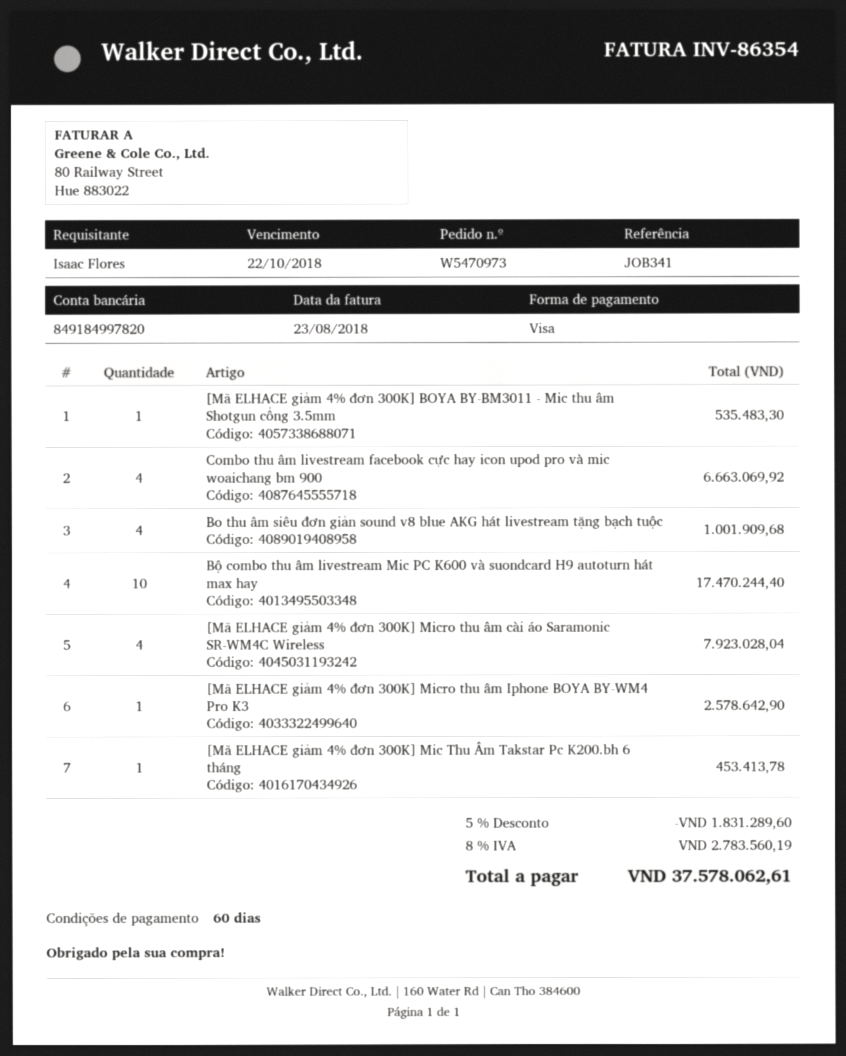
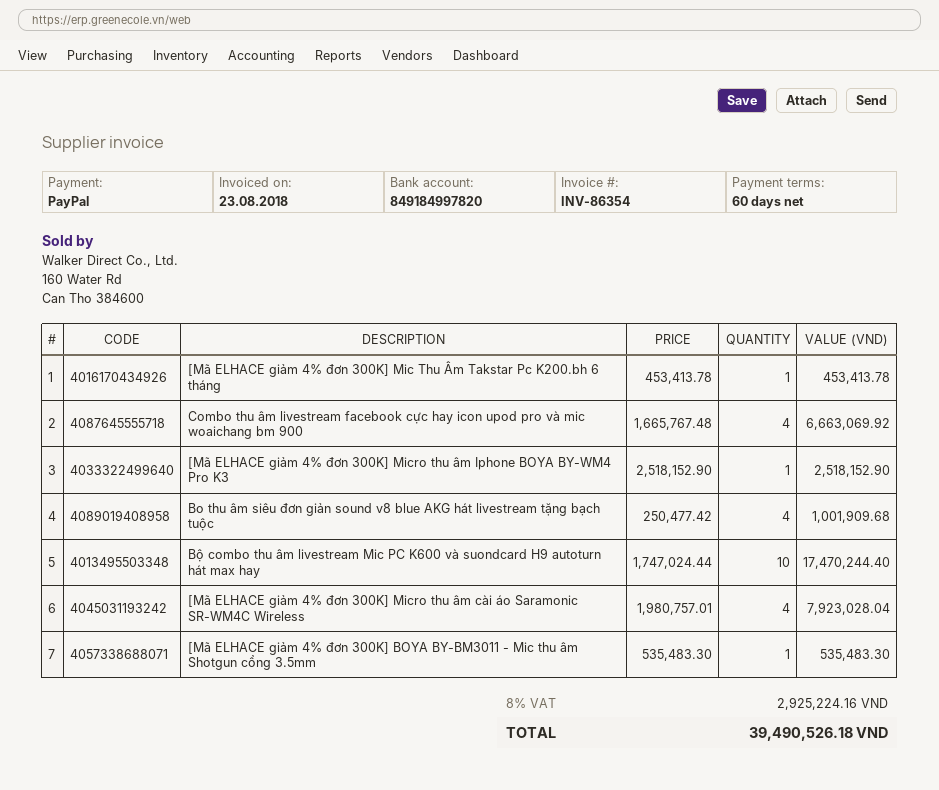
payment method: Visa -> PayPal
[Mã ELHACE giảm 4% đơn 300K] Micro thu âm Iphone BOYA BY-WM4 Pro K3: 1 for 2578642.90 -> 1 for 2518152.90
discount: 5% = 1831289.60 -> none
tax: 8% = 2783560.19 -> 8% = 2925224.16
total: 37578062.61 -> 39490526.18

